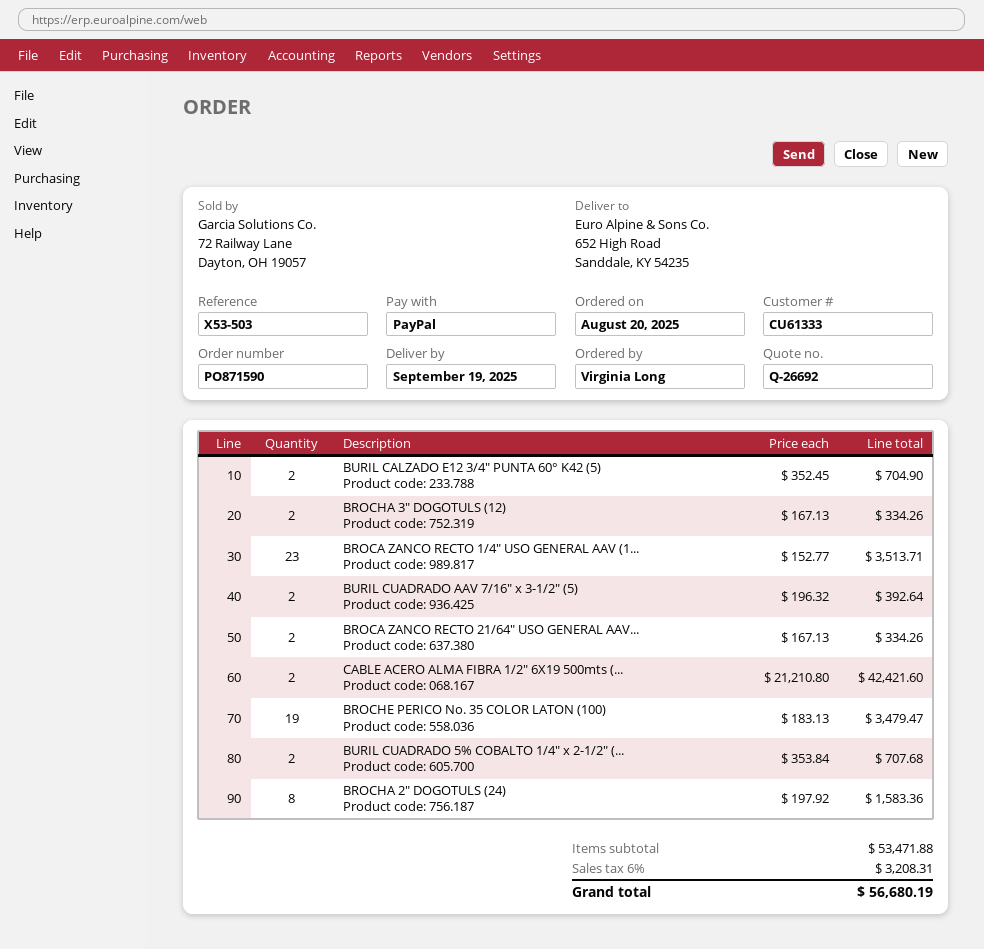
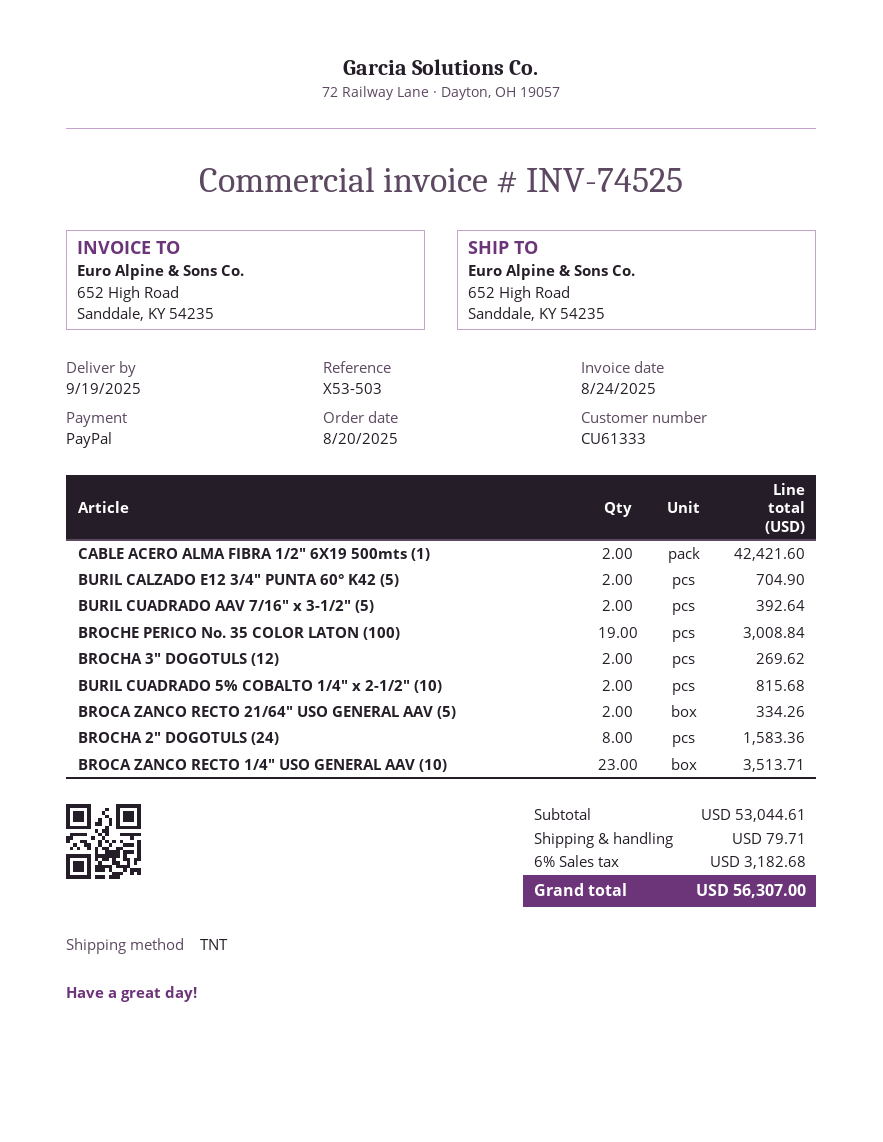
BROCHA 3" DOGOTULS (12): 2 for 334.26 -> 2 for 269.62
BROCHE PERICO No. 35 COLOR LATON (100): 19 for 3479.47 -> 19 for 3008.84
BURIL CUADRADO 5% COBALTO 1/4" x 2-1/2" (...: 2 for 707.68 -> 2 for 815.68
subtotal: 53471.88 -> 53044.61
shipping: none -> 79.71
tax: 6% = 3208.31 -> 6% = 3182.68
total: 56680.19 -> 56307.00

